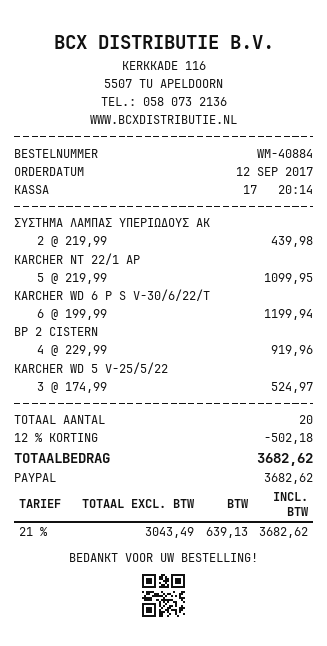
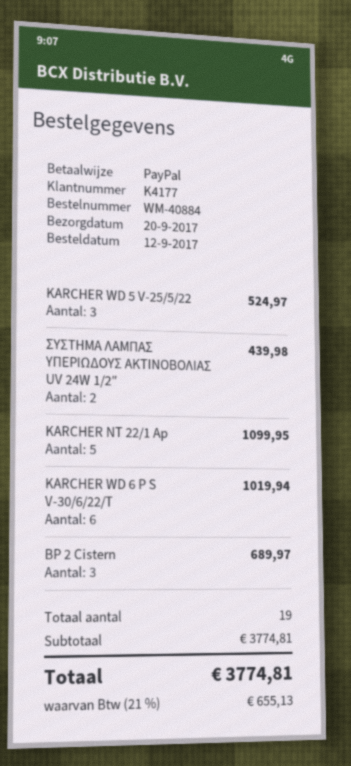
KARCHER WD 6 P S V-30/6/22/T: 6 for 1199.94 -> 6 for 1019.94
BP 2 CISTERN: 4 for 919.96 -> 3 for 689.97
total quantity: 20 -> 19
discount: 12% = 502.18 -> none
tax: 21% = 639.13 -> 21% = 655.13
total: 3682.62 -> 3774.81

